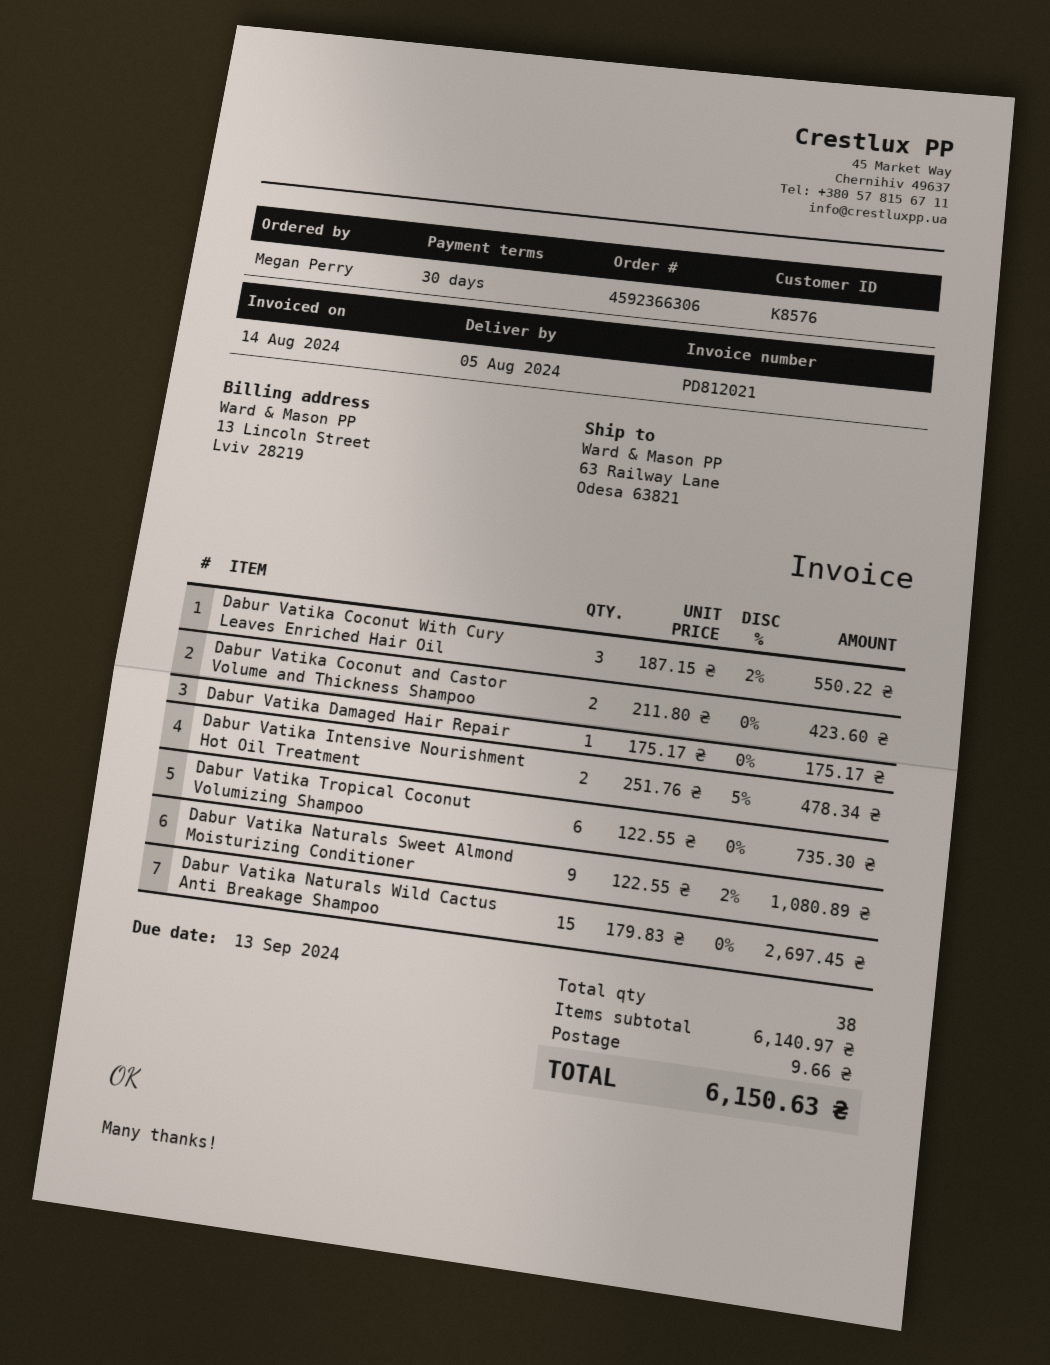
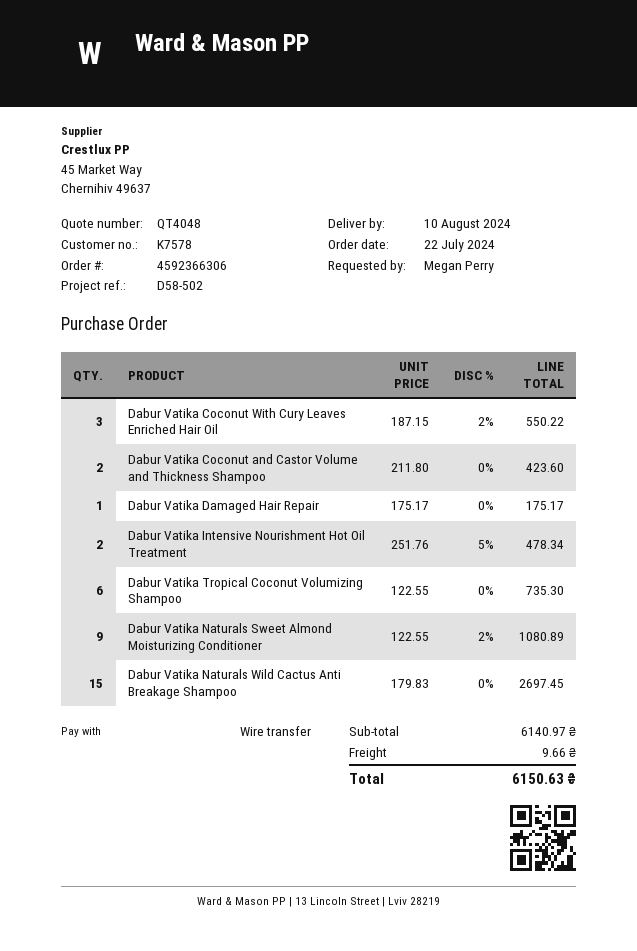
delivery date: 2024-08-05 -> 2024-08-10
customer number: K8576 -> K7578

